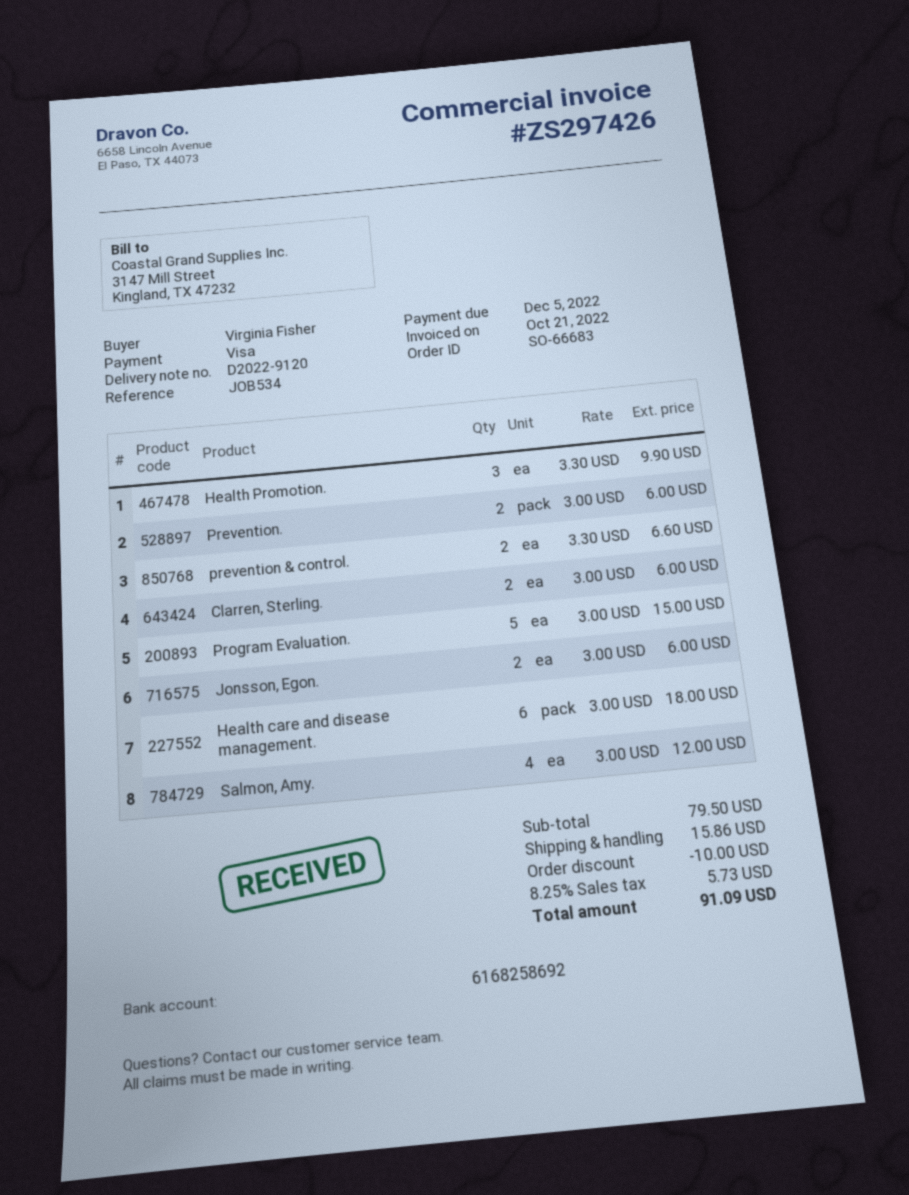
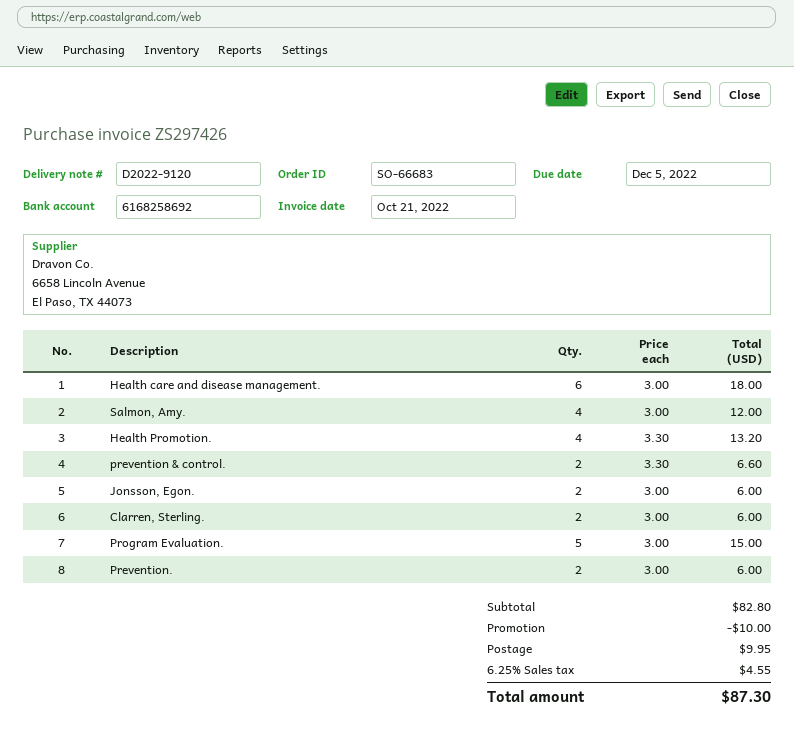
Health Promotion.: 3 x 3.30 = 9.90 -> 4 x 3.30 = 13.20
subtotal: 79.50 -> 82.80
shipping: 15.86 -> 9.95
tax: 8.25% = 5.73 -> 6.25% = 4.55
total: 91.09 -> 87.30

